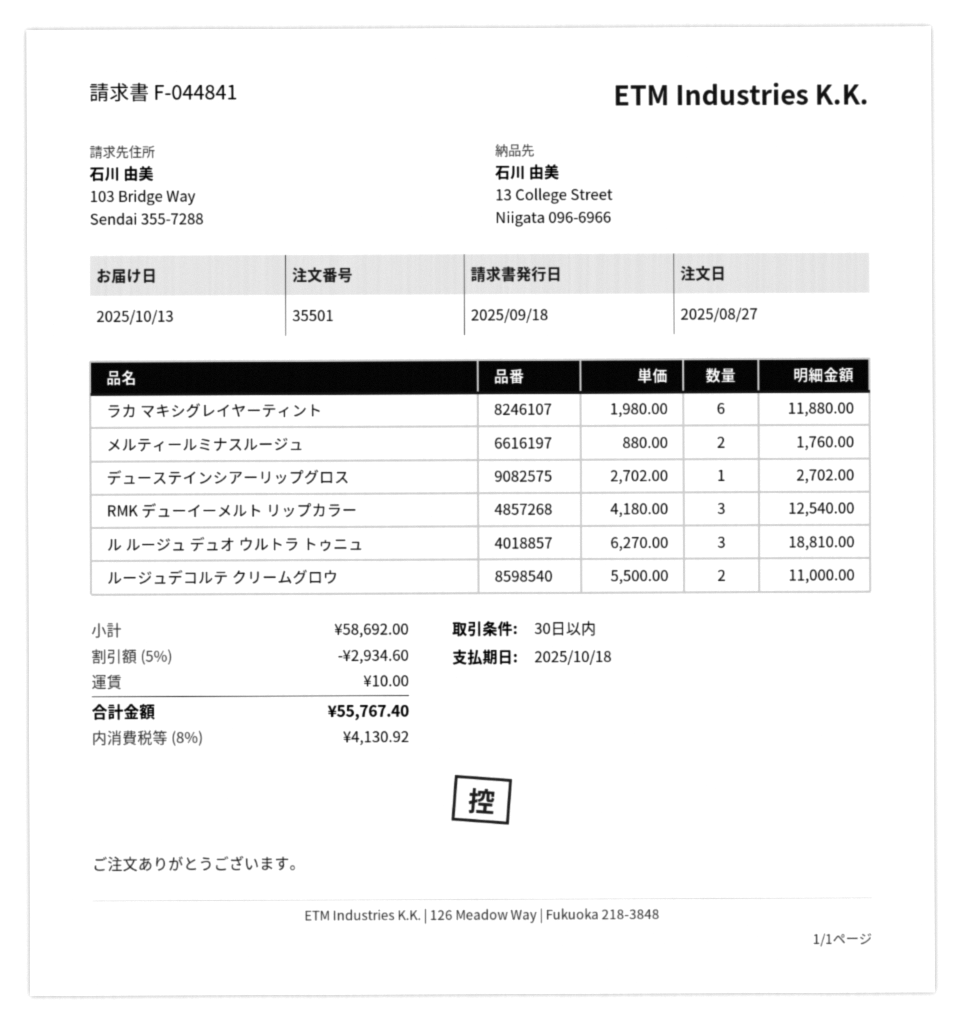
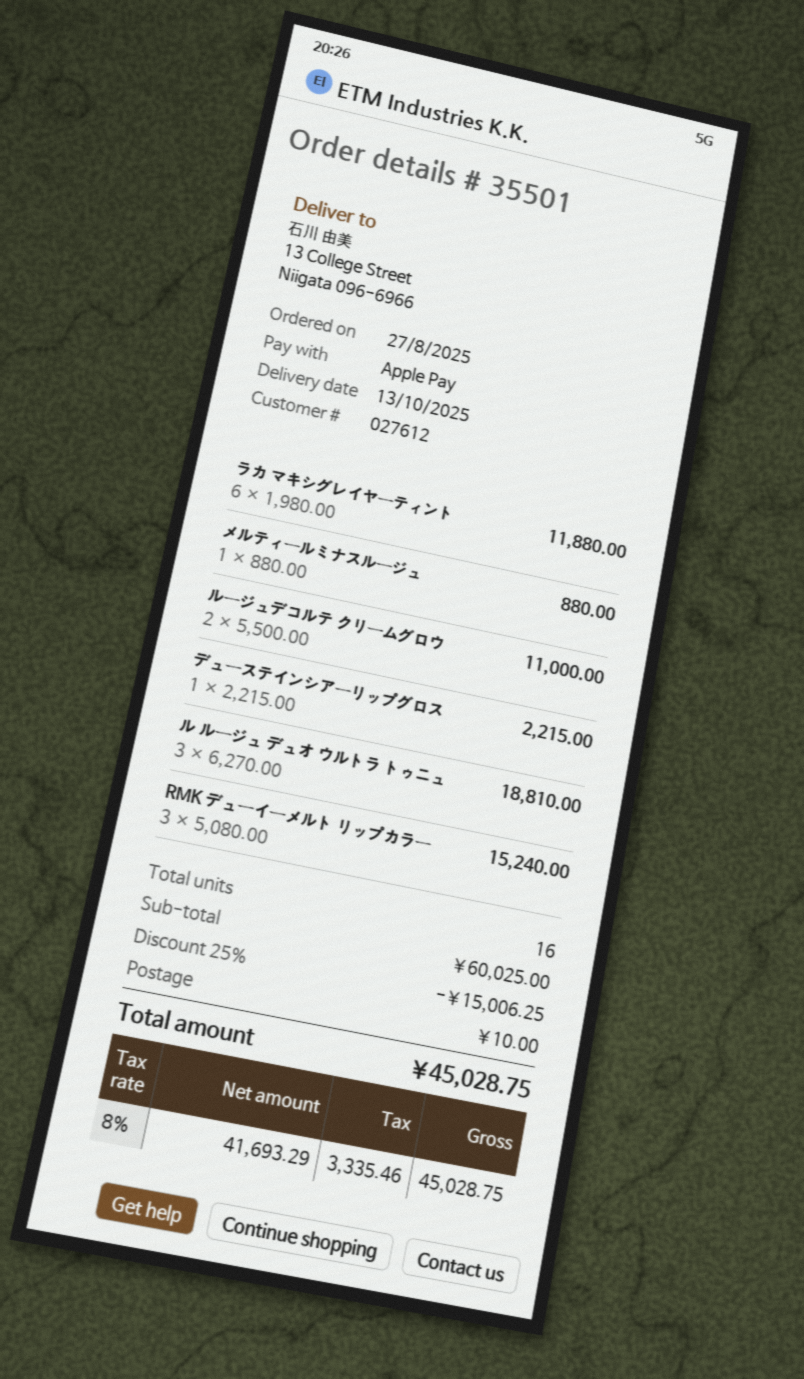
メルティールミナスルージュ: 2 x 880.00 = 1760.00 -> 1 x 880.00 = 880.00
デューステインシアーリップグロス: 1 x 2702.00 = 2702.00 -> 1 x 2215.00 = 2215.00
RMK デューイーメルト リップカラー: 3 x 4180.00 = 12540.00 -> 3 x 5080.00 = 15240.00
subtotal: 58692.00 -> 60025.00
discount: 5% = 2934.60 -> 25% = 15006.25
tax: 8% = 4130.92 -> 8% = 3335.46
total: 55767.40 -> 45028.75

